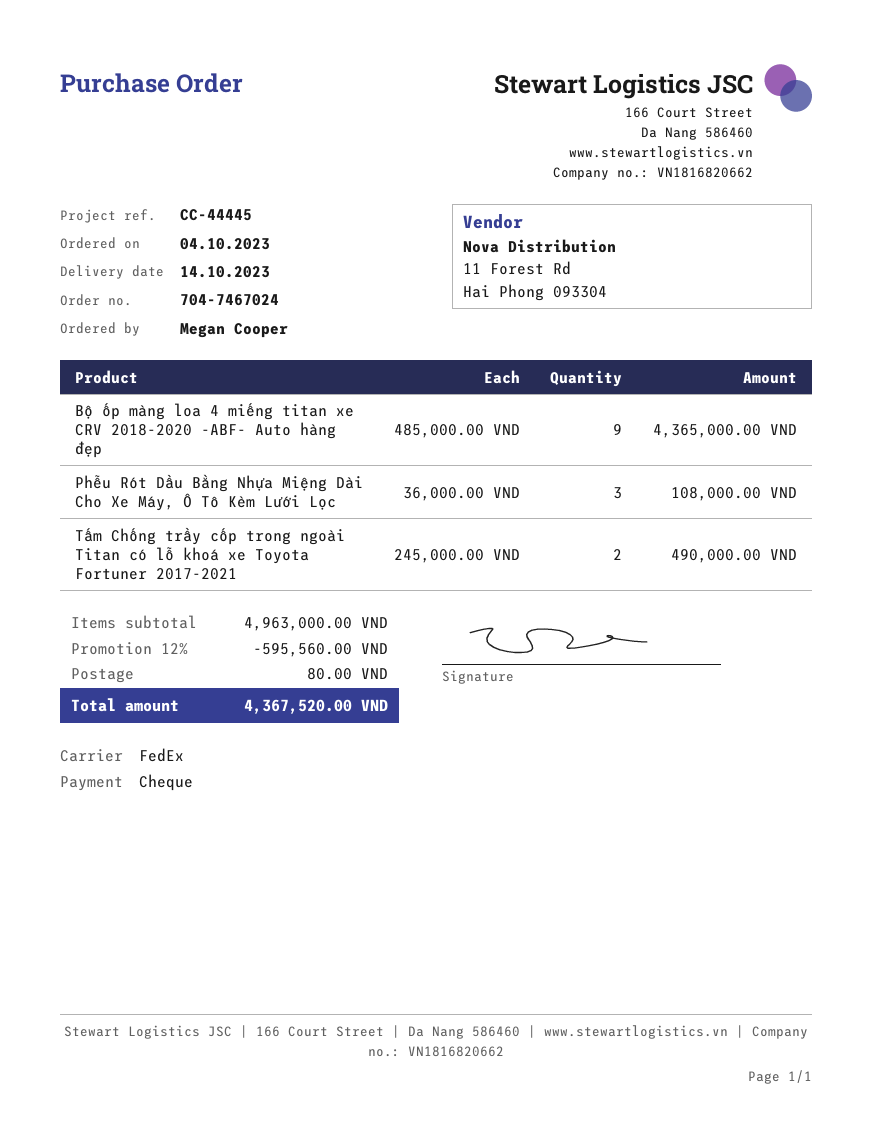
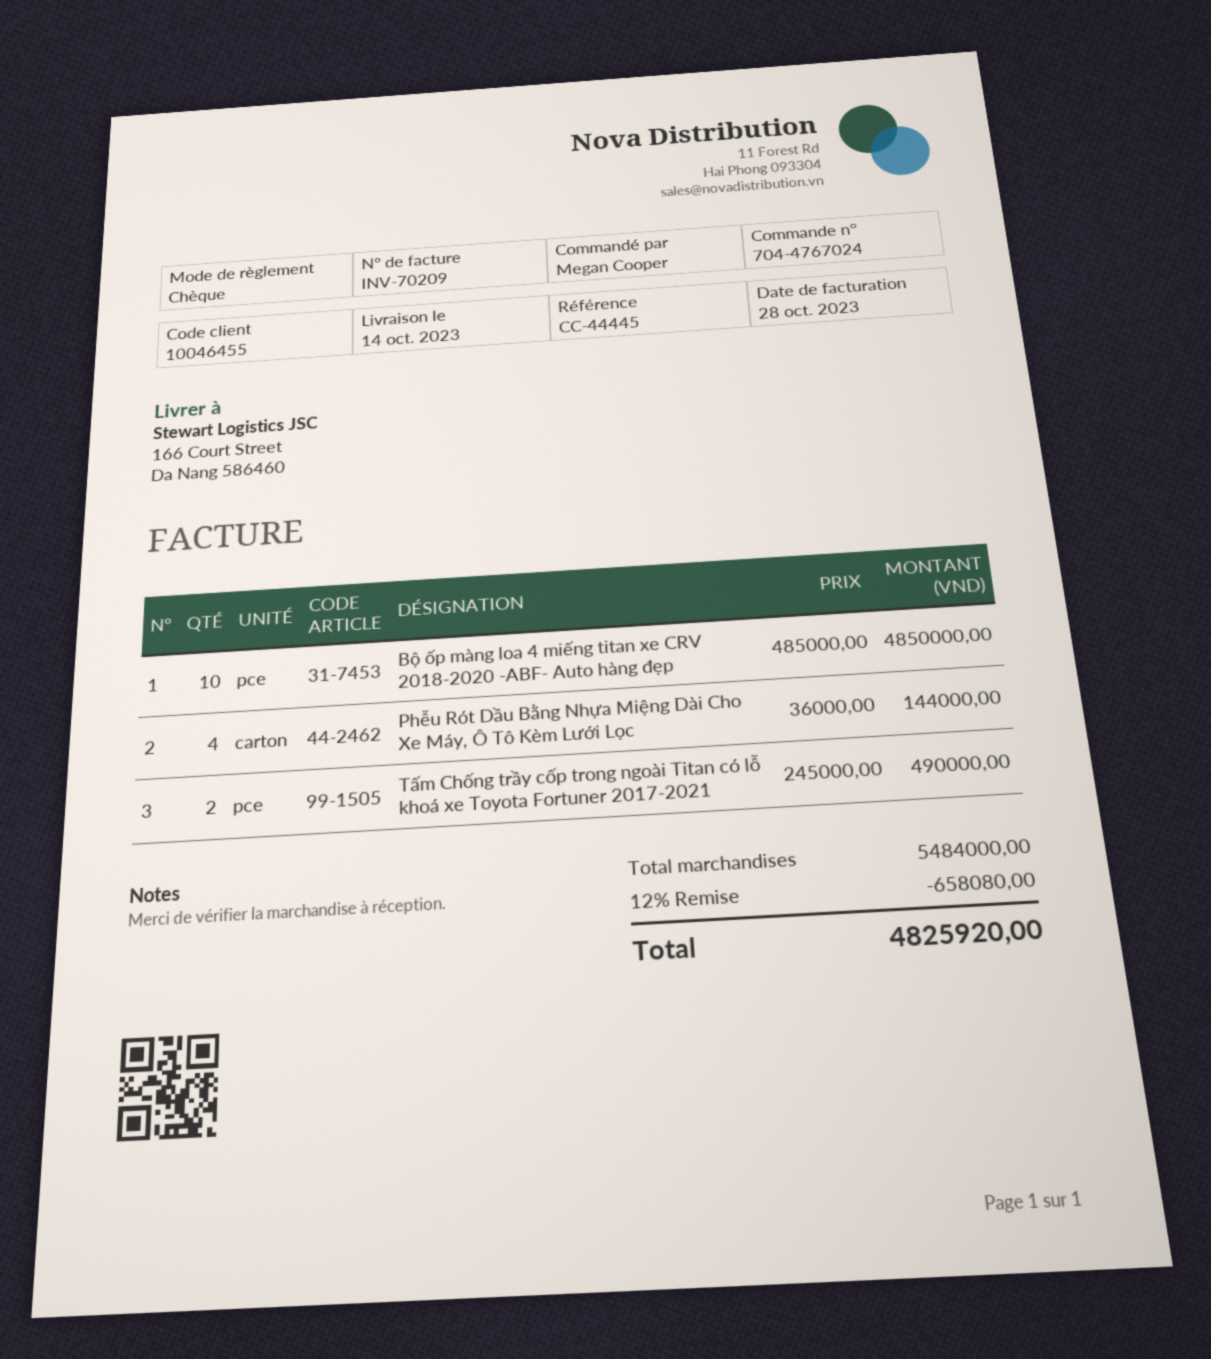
order number: 704-7467024 -> 704-4767024
Bộ ốp màng loa 4 miếng titan xe CRV 2018-2020 -ABF- Auto hàng đẹp: 9 x 485000.00 = 4365000.00 -> 10 x 485000.00 = 4850000.00
Phễu Rót Dầu Bằng Nhựa Miệng Dài Cho Xe Máy, Ô Tô Kèm Lưới Lọc: 3 x 36000.00 = 108000.00 -> 4 x 36000.00 = 144000.00
subtotal: 4963000.00 -> 5484000.00
discount: 12% = 595560.00 -> 12% = 658080.00
shipping: 80.00 -> none
total: 4367520.00 -> 4825920.00

